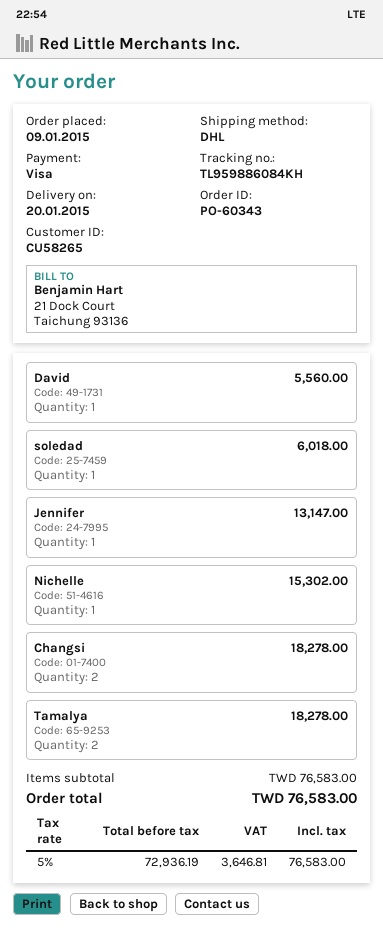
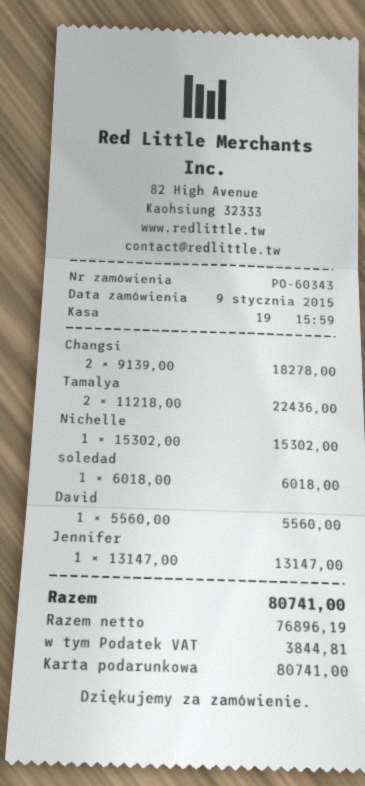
payment method: Visa -> gift card
Tamalya: 2 for 18278.00 -> 2 for 22436.00
net: 72936.19 -> 76896.19
tax: 3646.81 -> 3844.81
total: 76583.00 -> 80741.00

